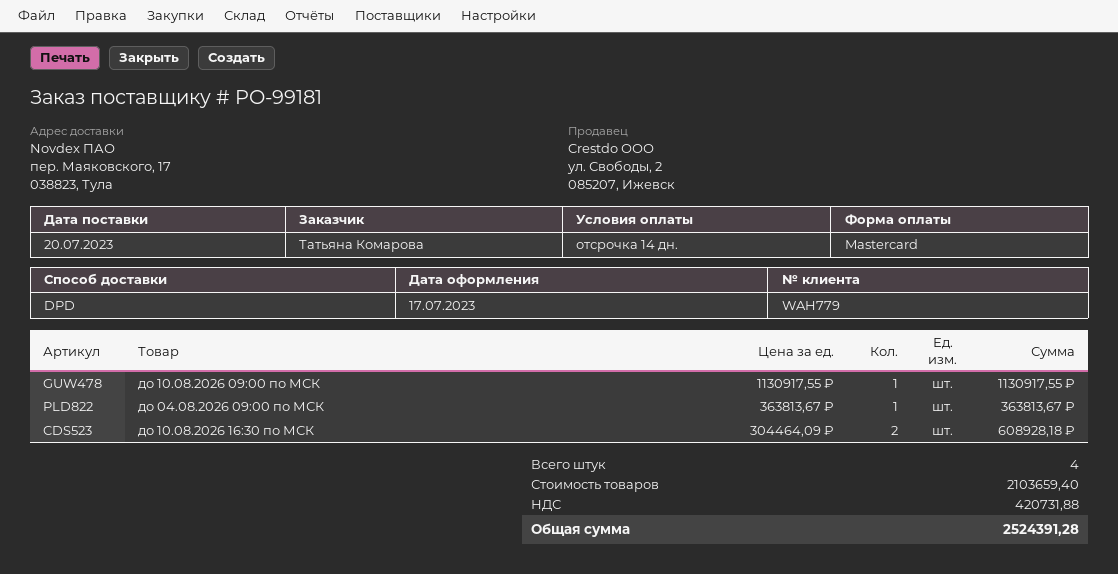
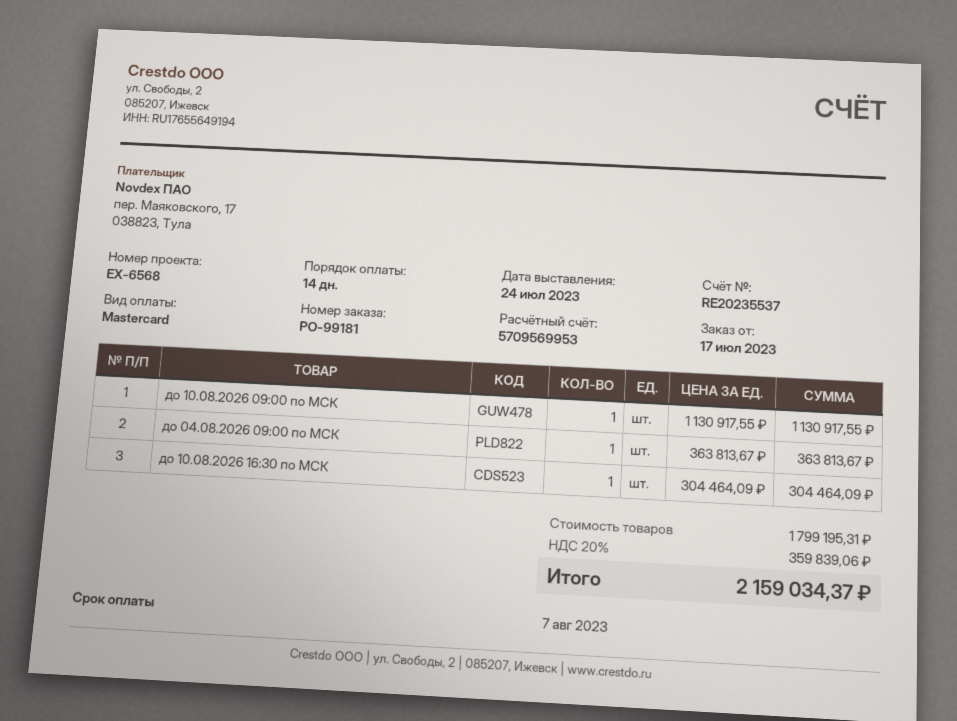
до 10.08.2026 16:30 по МСК: 2 x 304464.09 = 608928.18 -> 1 x 304464.09 = 304464.09
subtotal: 2103659.40 -> 1799195.31
tax: 420731.88 -> 359839.06
total: 2524391.28 -> 2159034.37

